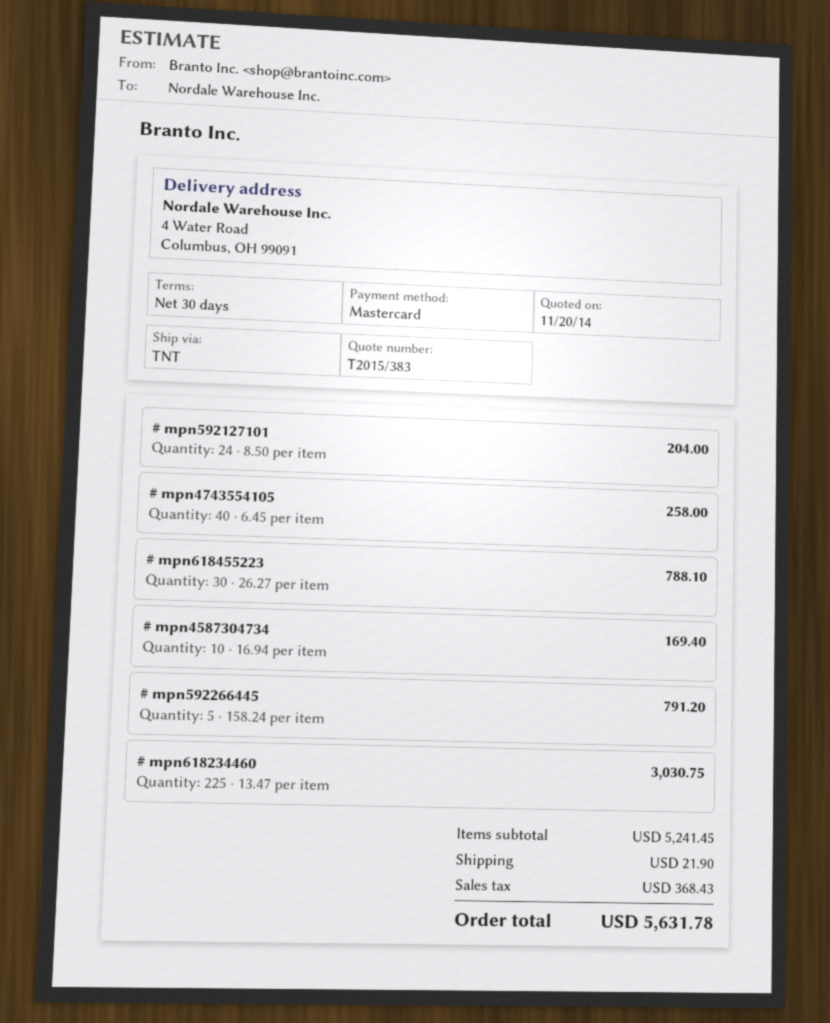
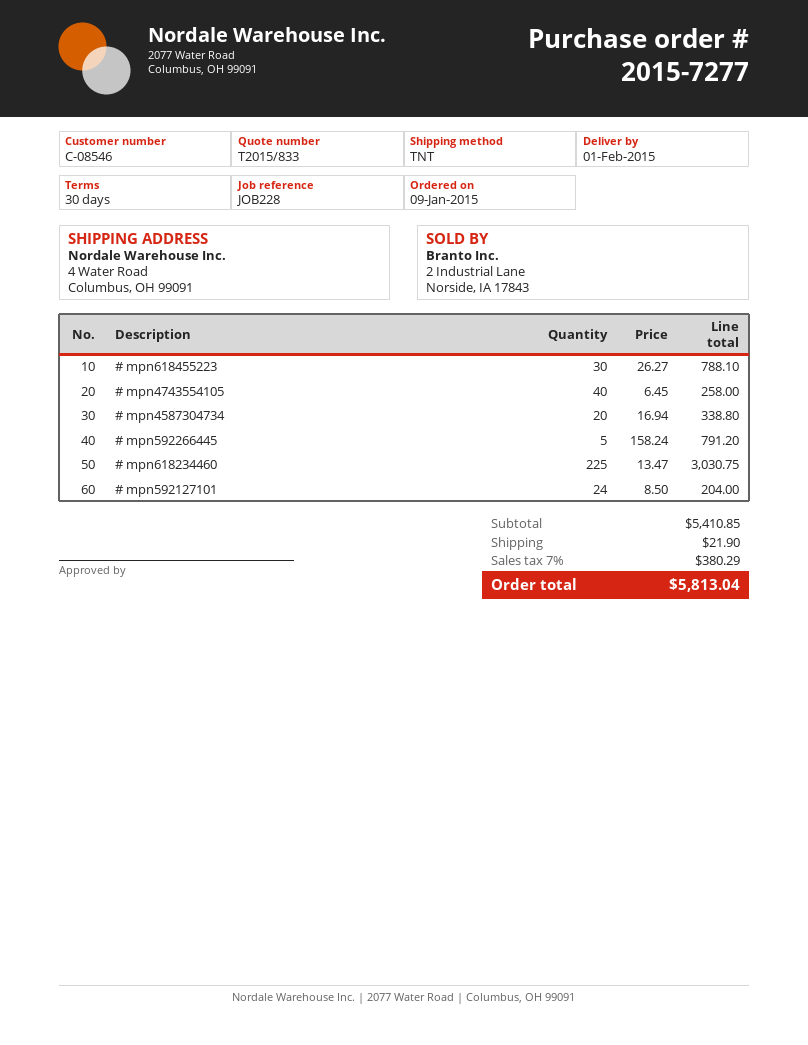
quote number: T2015/383 -> T2015/833
# mpn4587304734: 10 x 16.94 = 169.40 -> 20 x 16.94 = 338.80
subtotal: 5241.45 -> 5410.85
tax: 368.43 -> 380.29
total: 5631.78 -> 5813.04

